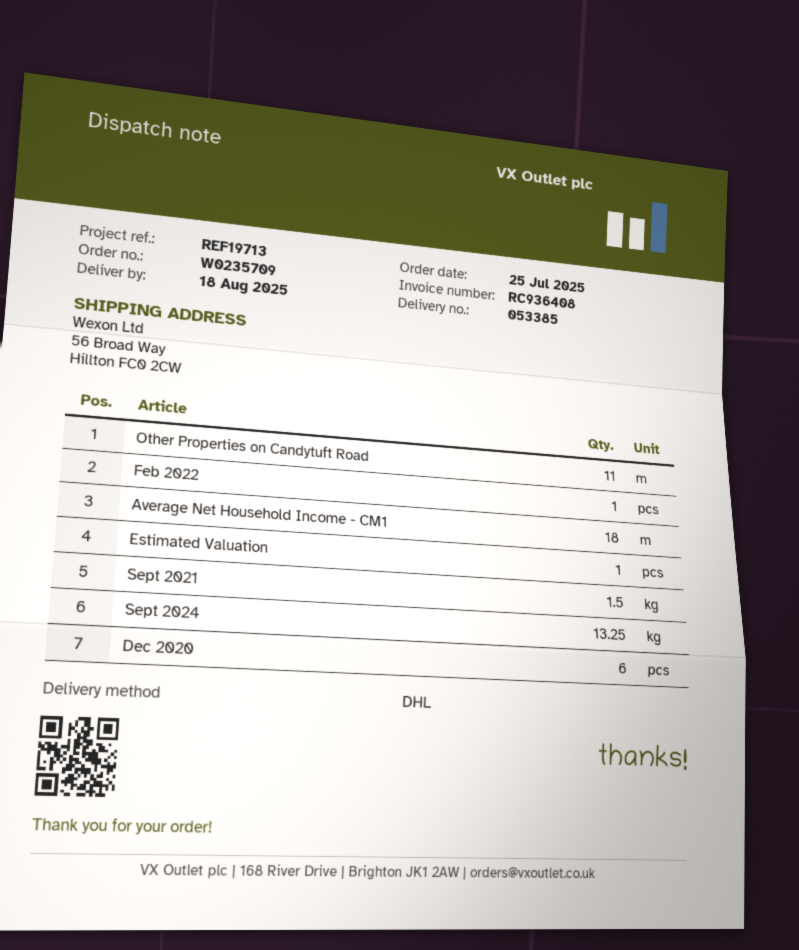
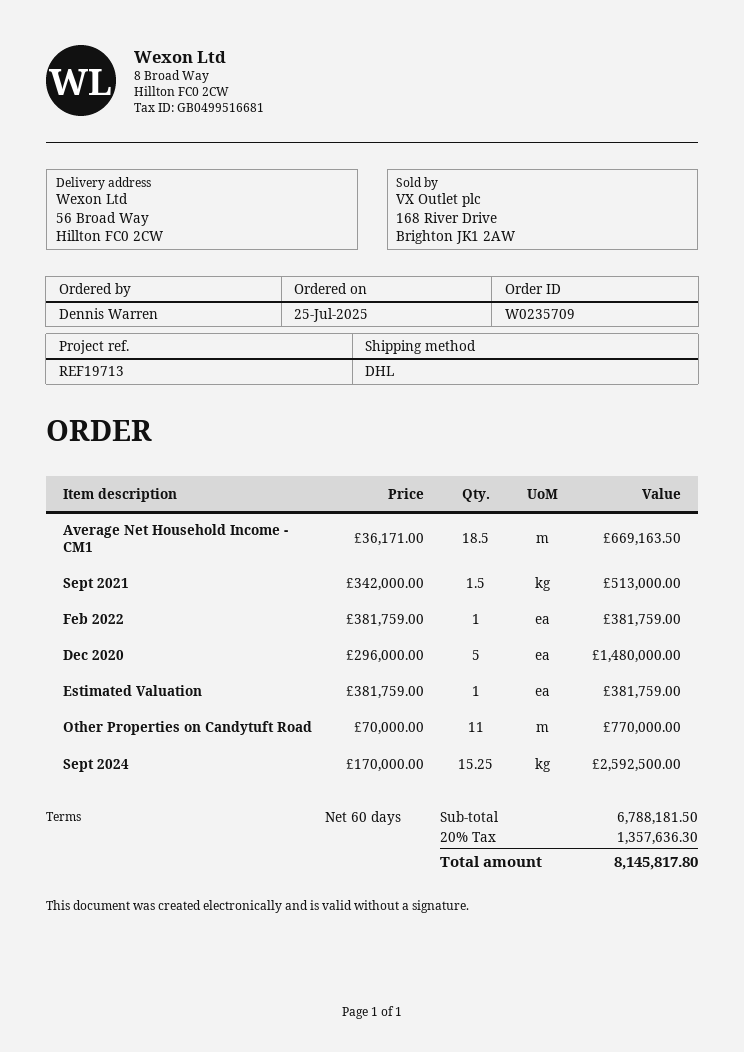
Average Net Household Income - CM1: 18 -> 18.5
Sept 2024: 13.25 -> 15.25
Dec 2020: 6 -> 5

